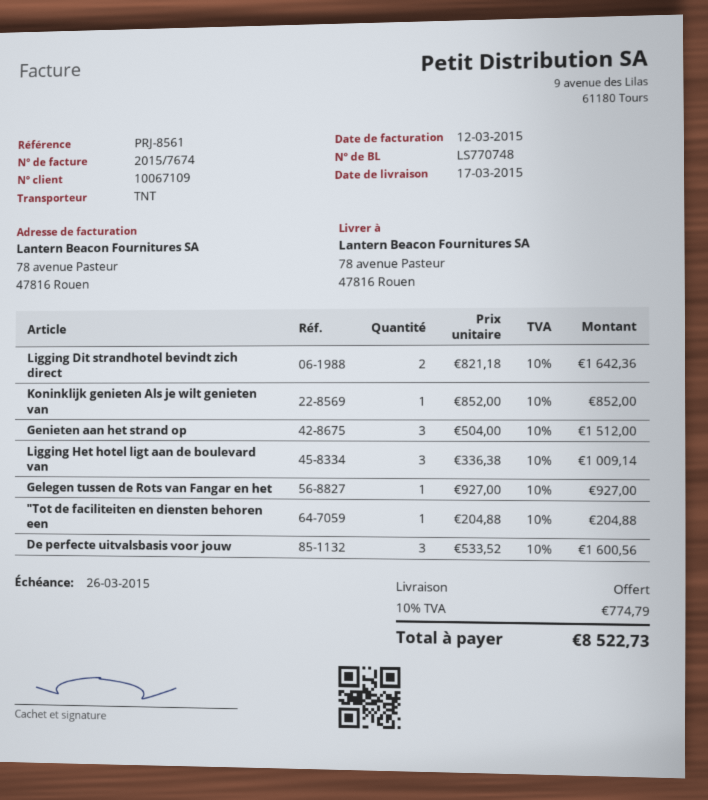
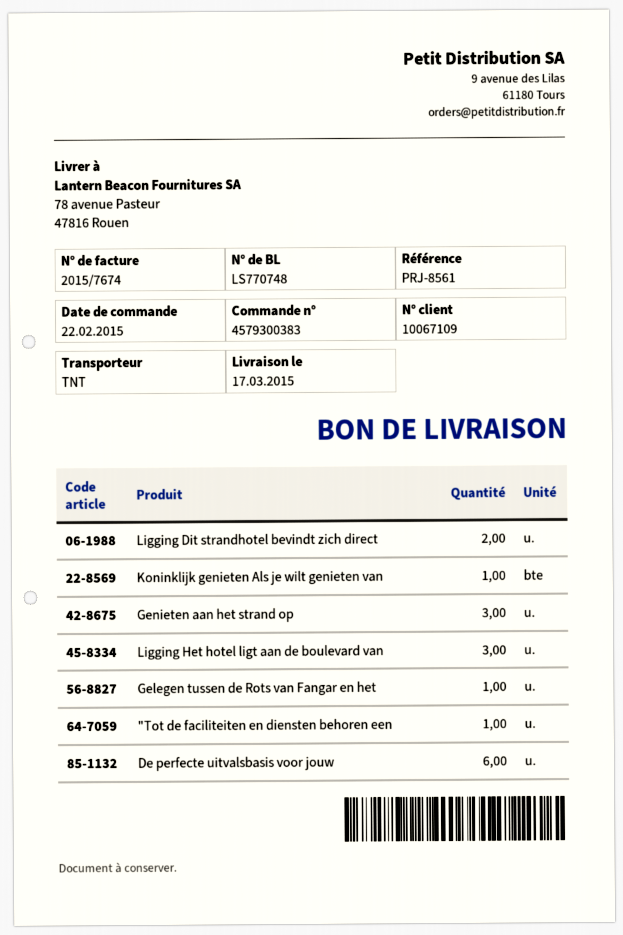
De perfecte uitvalsbasis voor jouw: 3 -> 6

